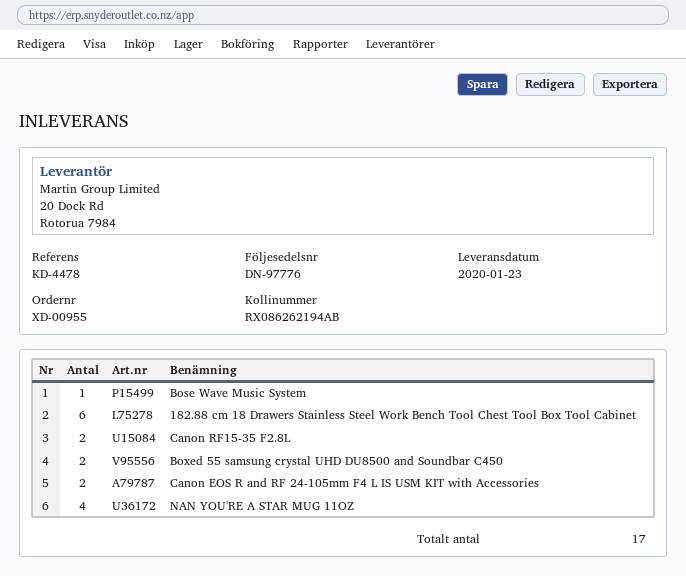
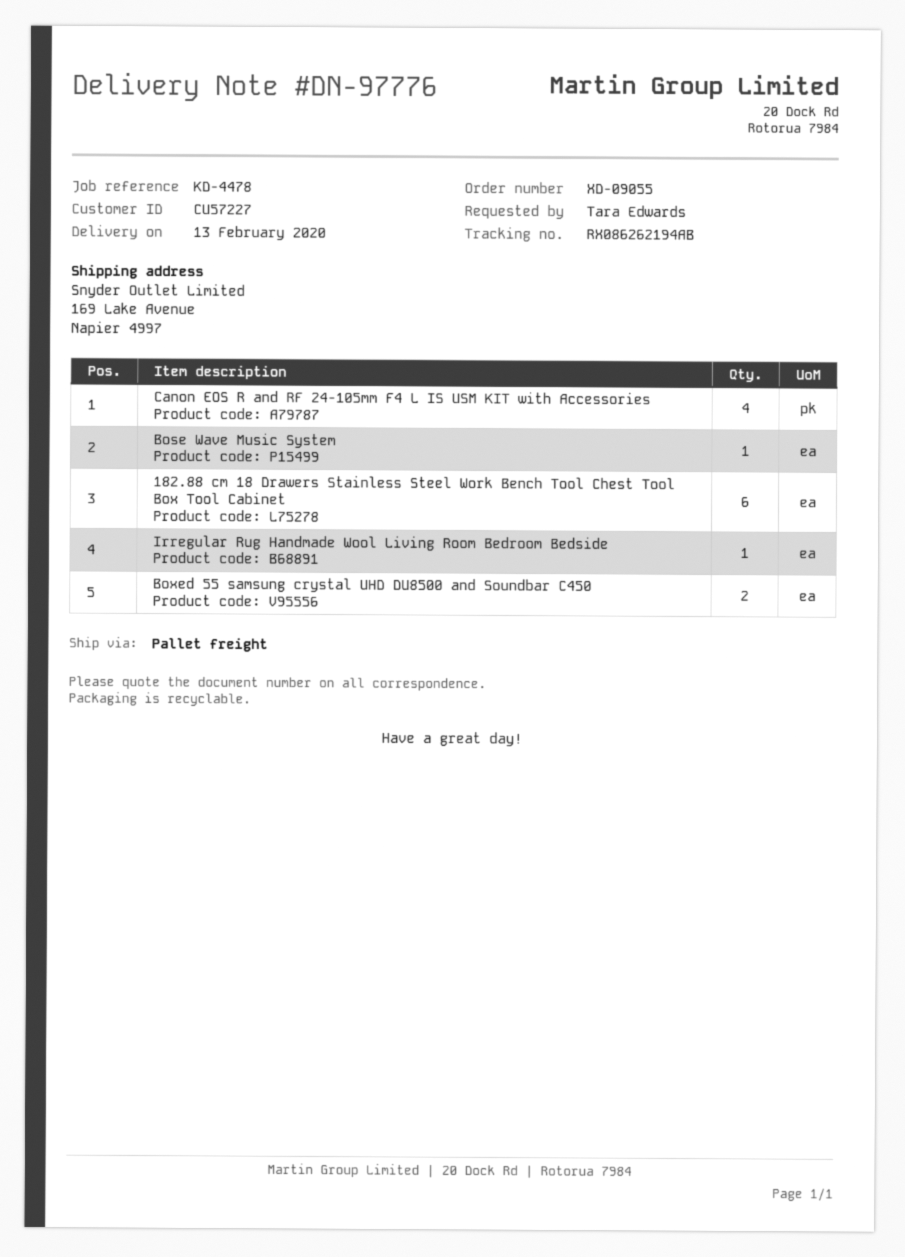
order number: XD-00955 -> XD-09055
delivery date: 2020-01-23 -> 2020-02-13
Canon RF15-35 F2.8L: 2 -> none
Canon EOS R and RF 24-105mm F4 L IS USM KIT with Accessories: 2 -> 4
NAN YOU'RE A STAR MUG 11OZ: 4 -> none
Irregular Rug Handmade Wool Living Room Bedroom Bedside: none -> 1

